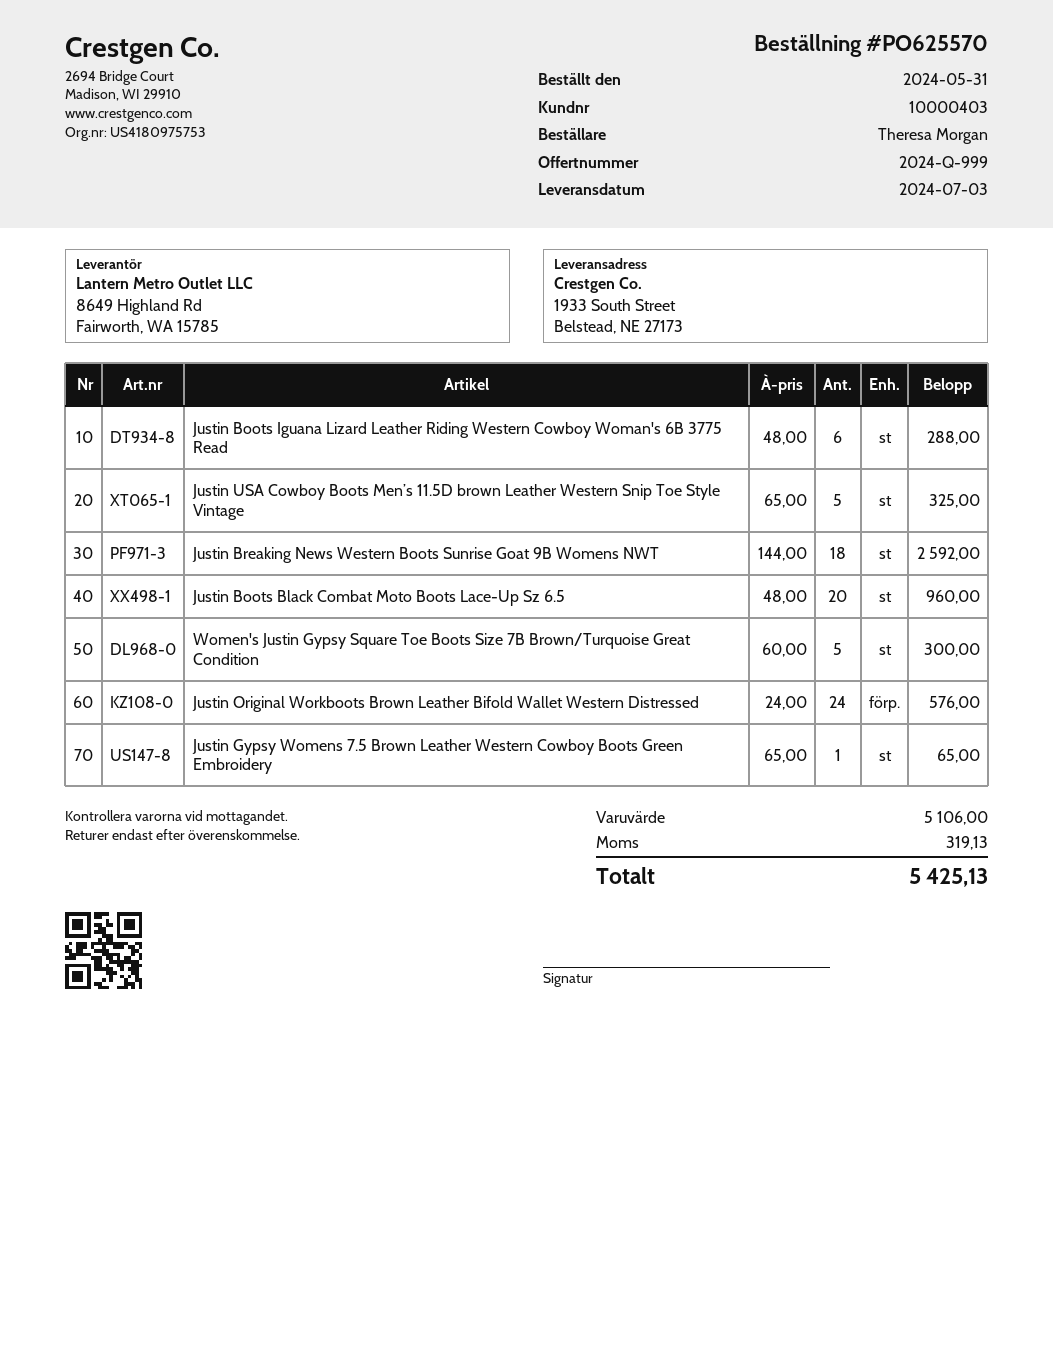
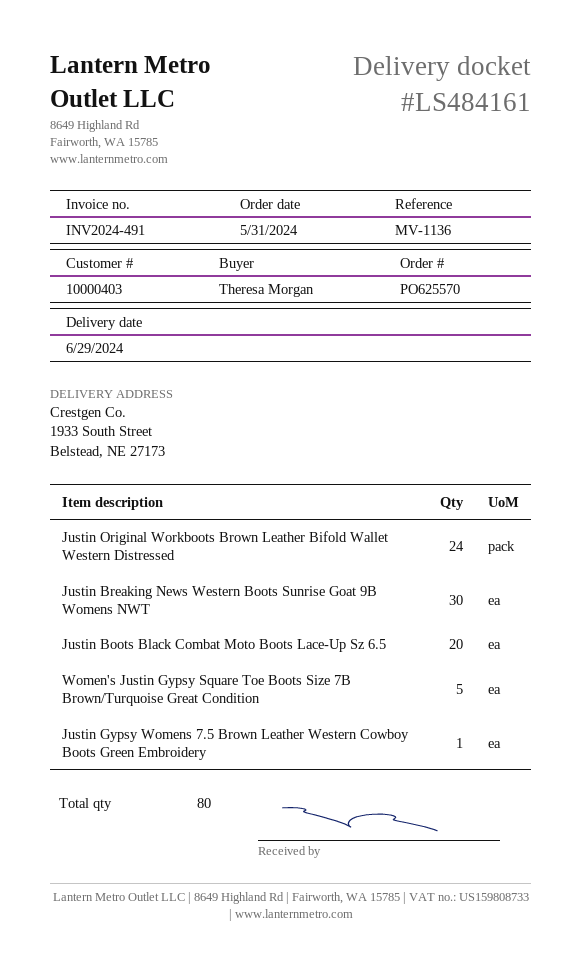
delivery date: 2024-07-03 -> 2024-06-29
Justin Boots Iguana Lizard Leather Riding Western Cowboy Woman's 6B 3775 Read: 6 -> none
Justin USA Cowboy Boots Men’s 11.5D brown Leather Western Snip Toe Style Vintage: 5 -> none
Justin Breaking News Western Boots Sunrise Goat 9B Womens NWT: 18 -> 30

